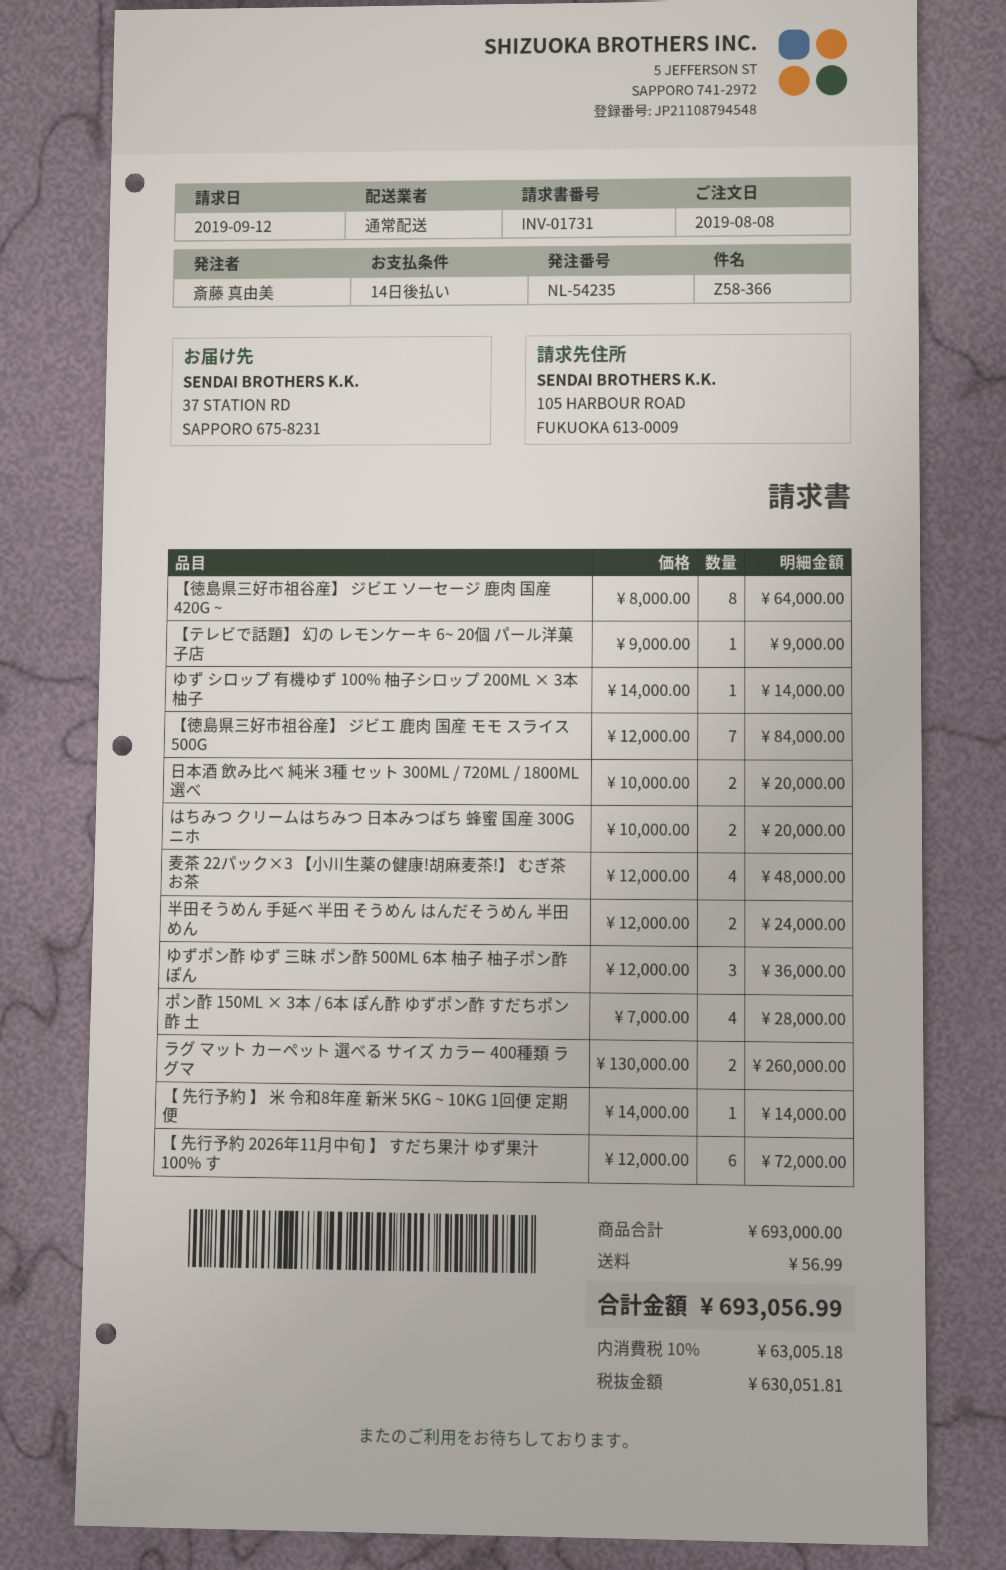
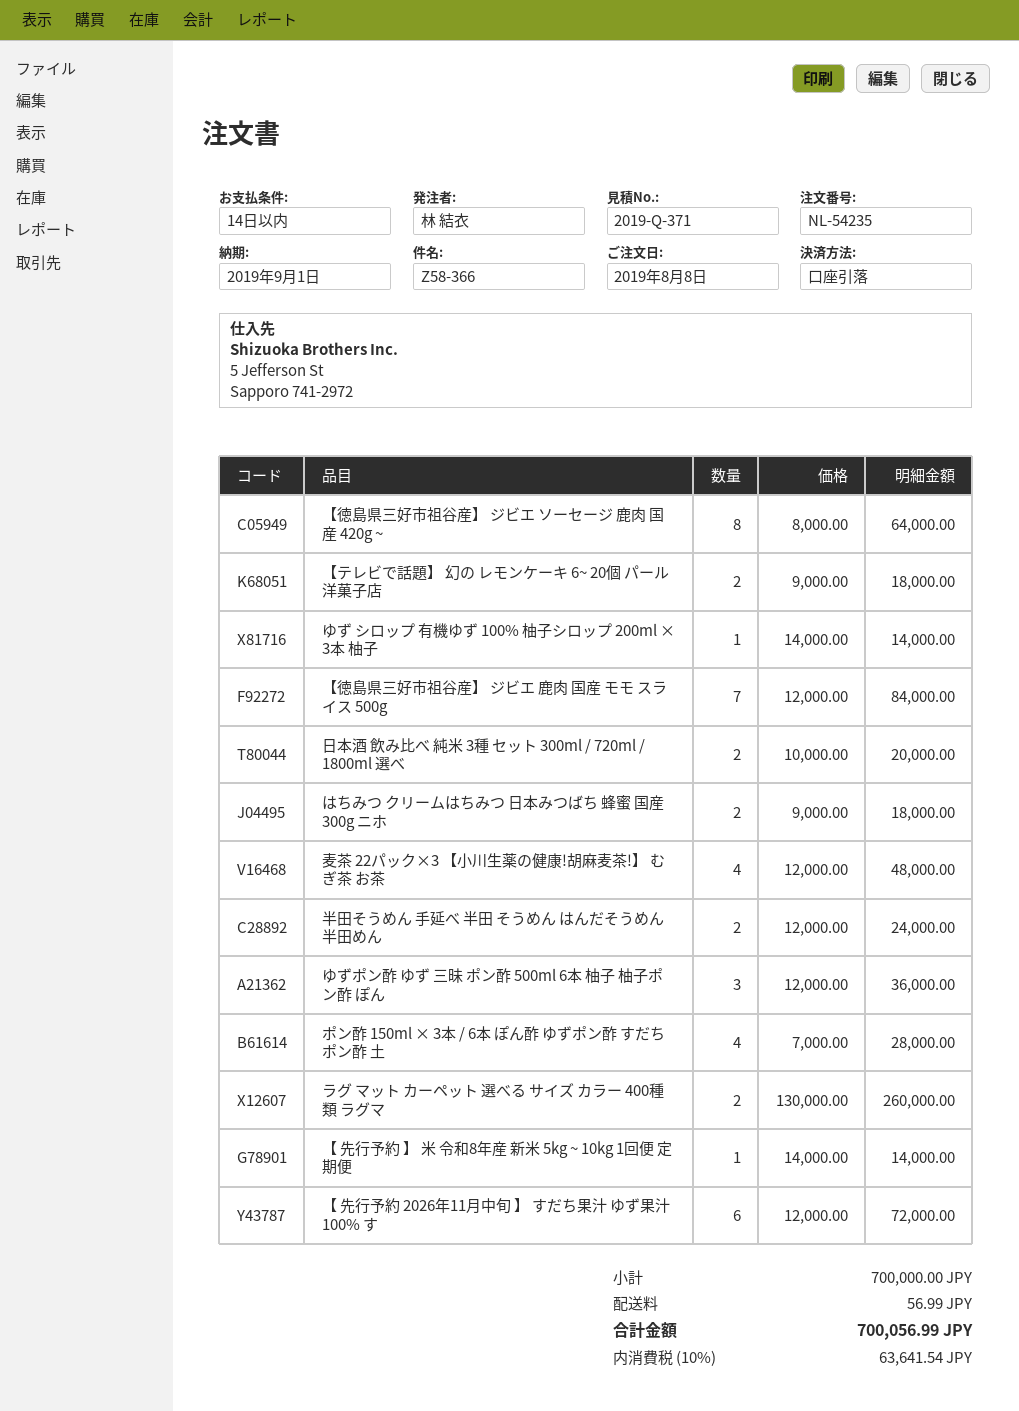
ordered by: 斎藤 真由美 -> 林 結衣
【テレビで話題】 幻の レモンケーキ 6~ 20個 パール洋菓子店: 1 x 9000.00 = 9000.00 -> 2 x 9000.00 = 18000.00
はちみつ クリームはちみつ 日本みつばち 蜂蜜 国産 300G ニホ: 2 x 10000.00 = 20000.00 -> 2 x 9000.00 = 18000.00
subtotal: 693000.00 -> 700000.00
tax: 10% = 63005.18 -> 10% = 63641.54
total: 693056.99 -> 700056.99

